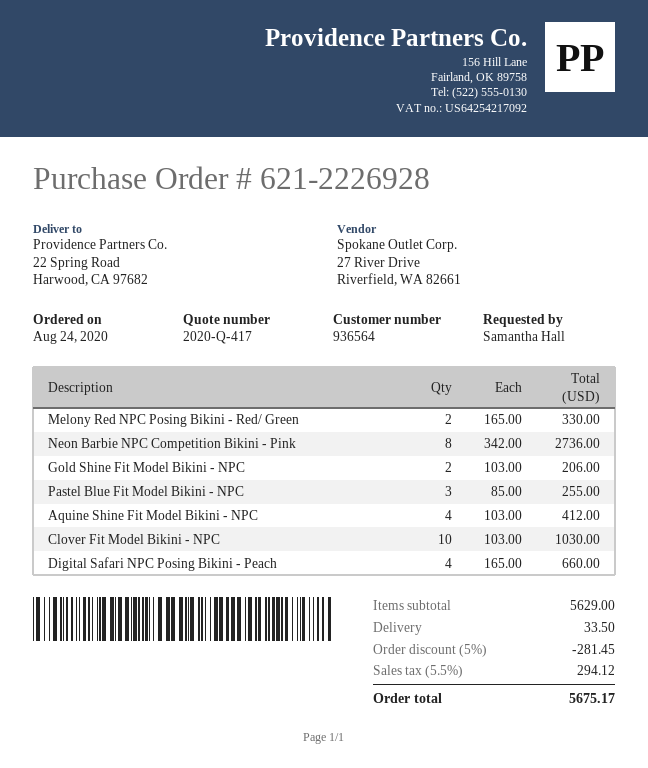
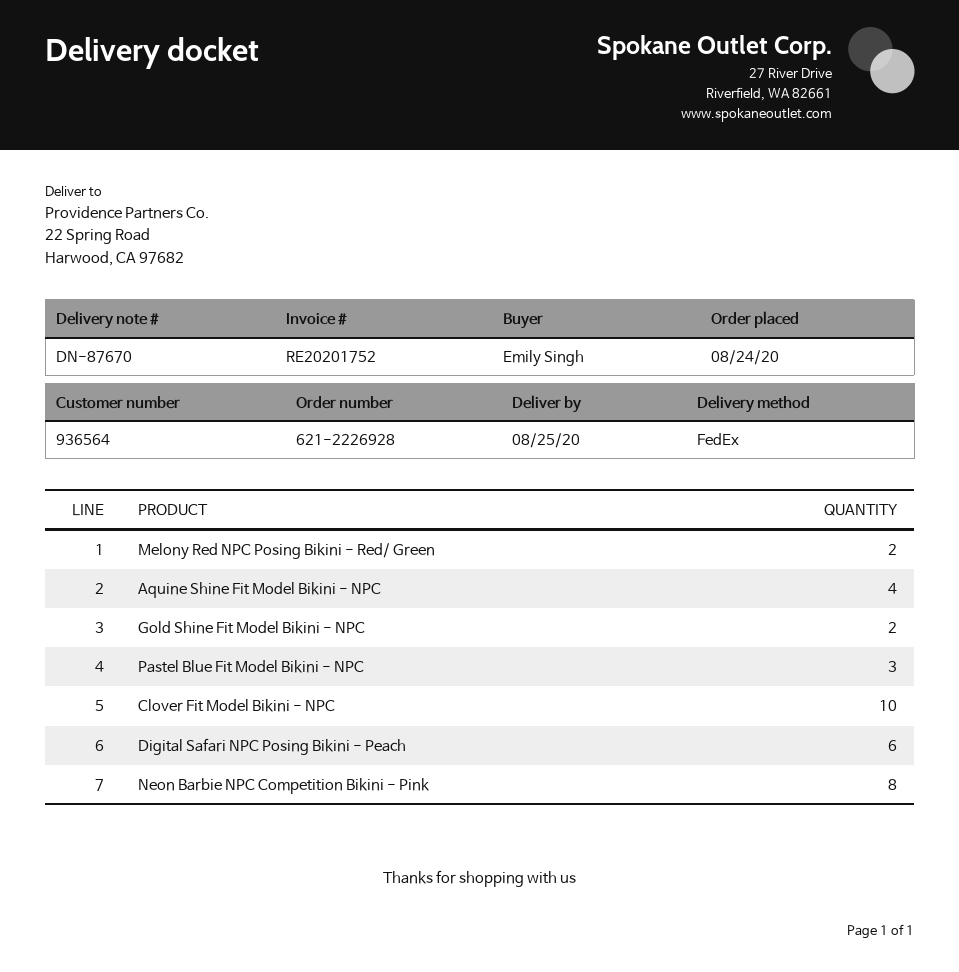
ordered by: Samantha Hall -> Emily Singh
Digital Safari NPC Posing Bikini - Peach: 4 -> 6

